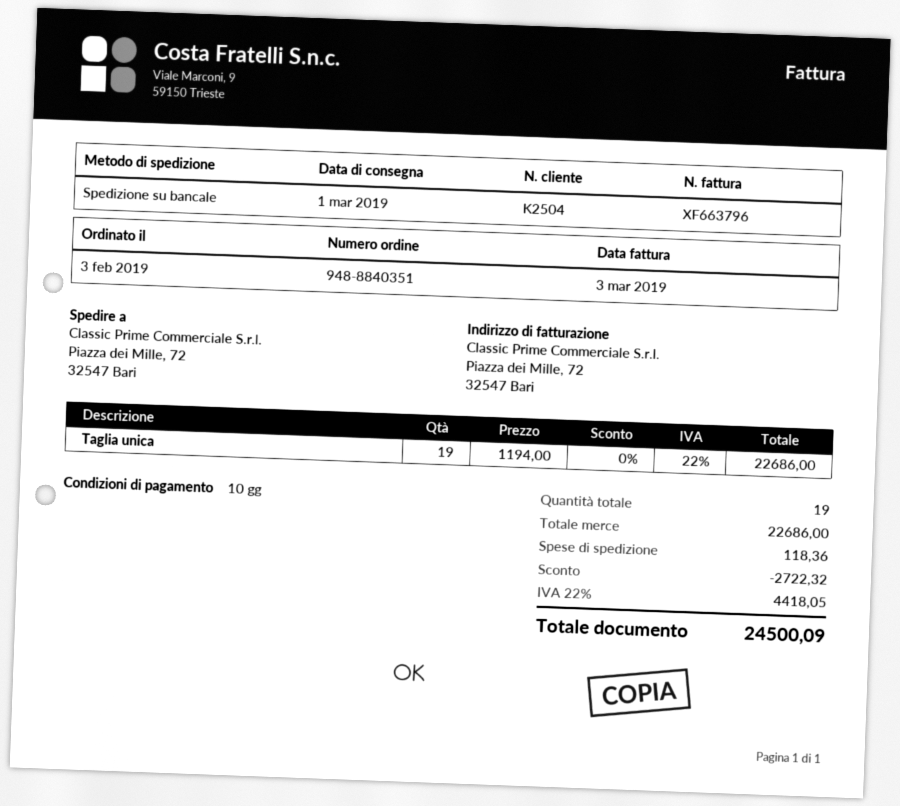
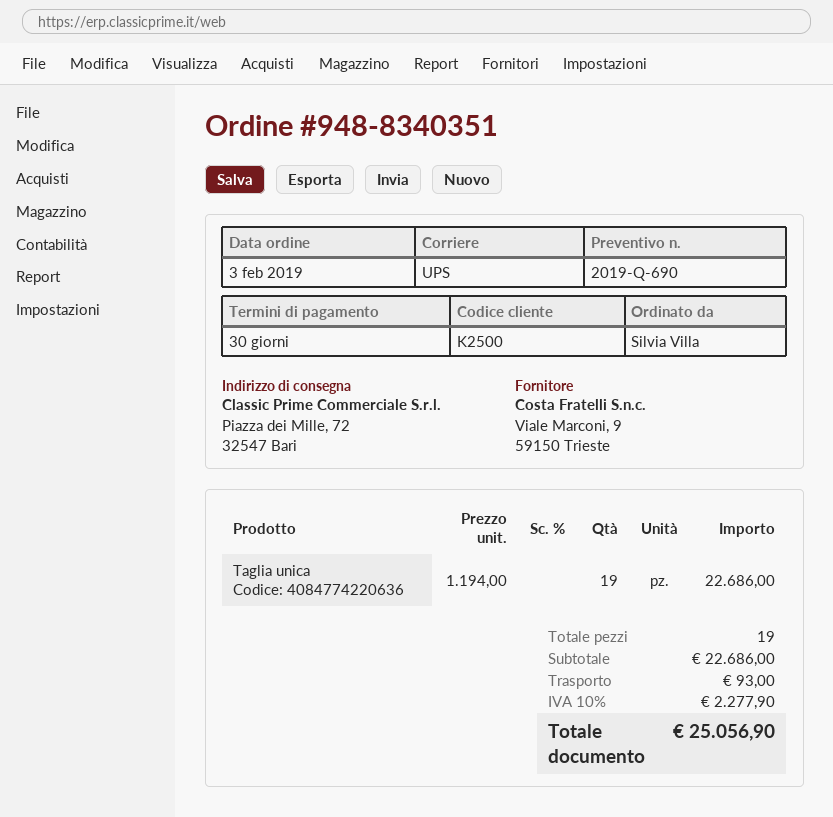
order number: 948-8840351 -> 948-8340351
payment terms: 10 days -> 30 days
customer number: K2504 -> K2500
shipping method: pallet freight -> UPS
discount: 2722.32 -> none
shipping: 118.36 -> 93.00
tax: 22% = 4418.05 -> 10% = 2277.90
total: 24500.09 -> 25056.90

